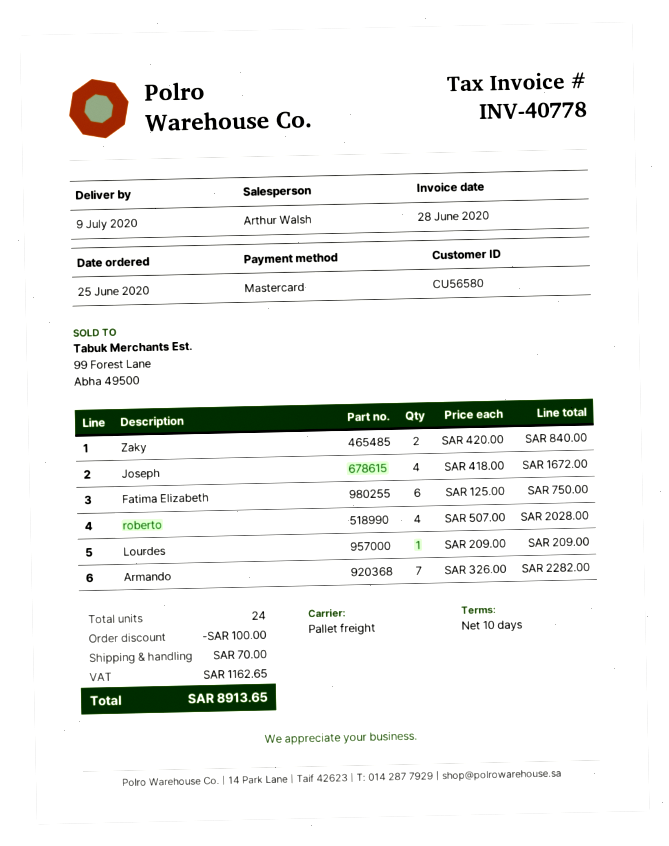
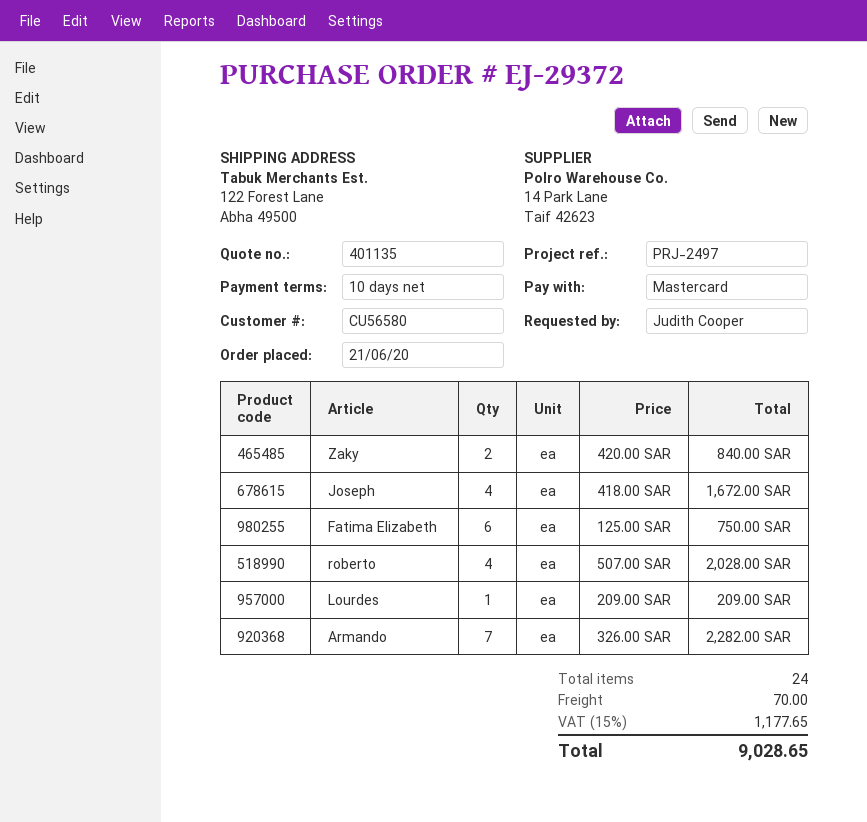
order date: 2020-06-25 -> 2020-06-21
discount: 100.00 -> none
tax: 1162.65 -> 1177.65
total: 8913.65 -> 9028.65

